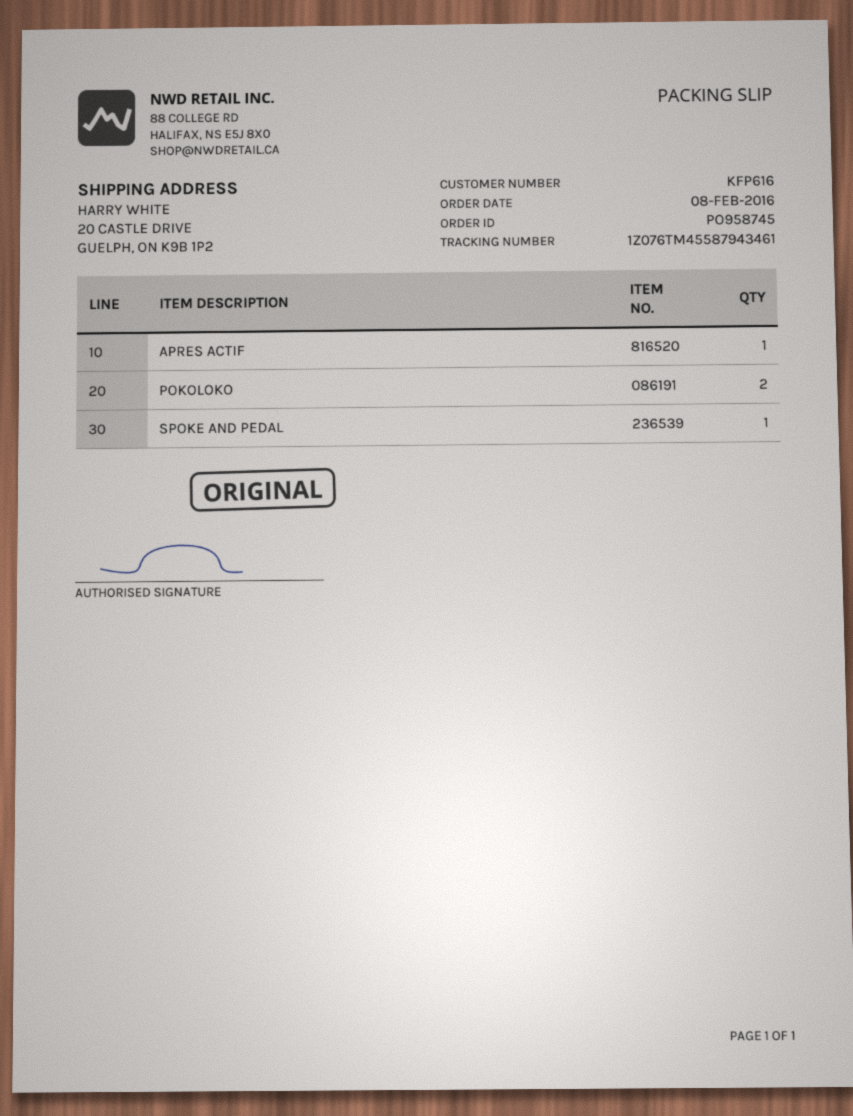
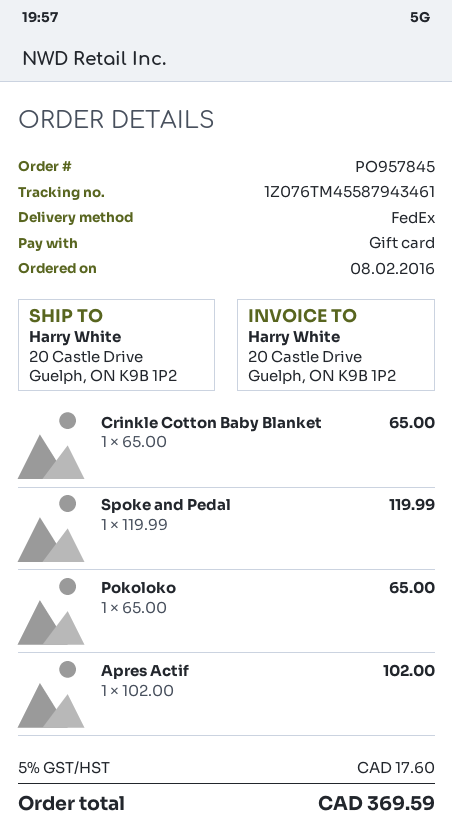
order number: PO958745 -> PO957845
POKOLOKO: 2 -> 1
Crinkle Cotton Baby Blanket: none -> 1

